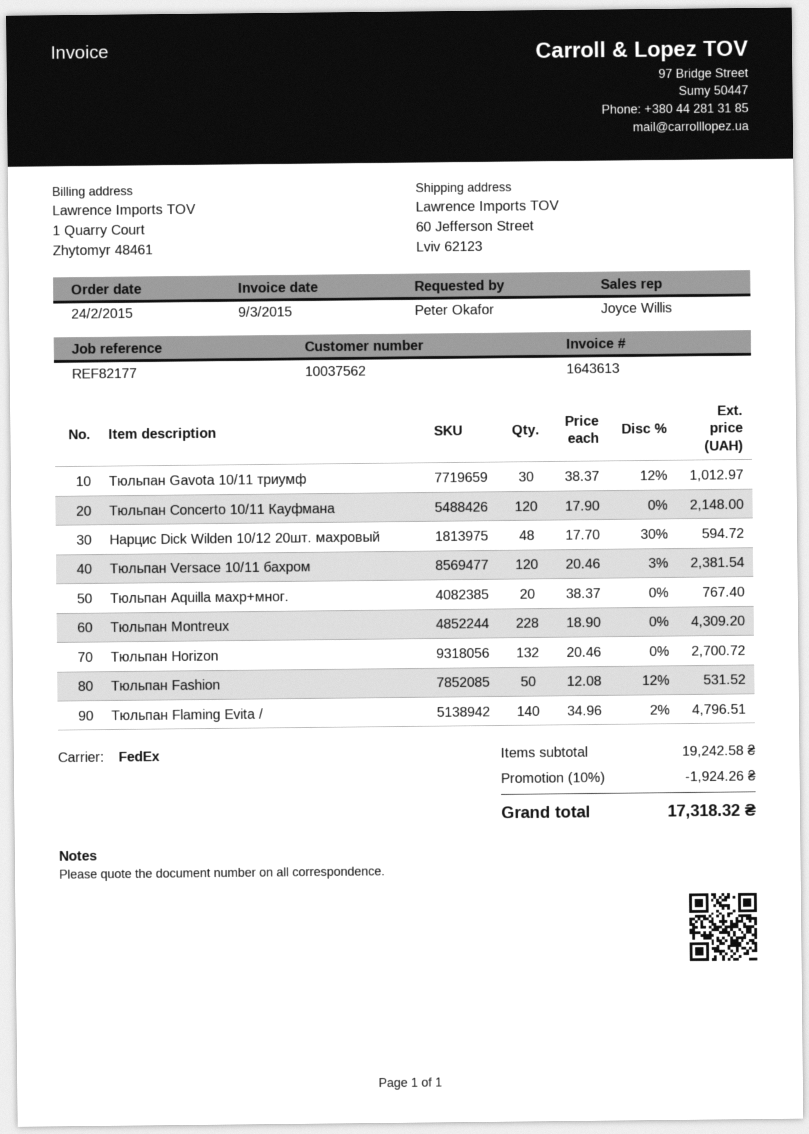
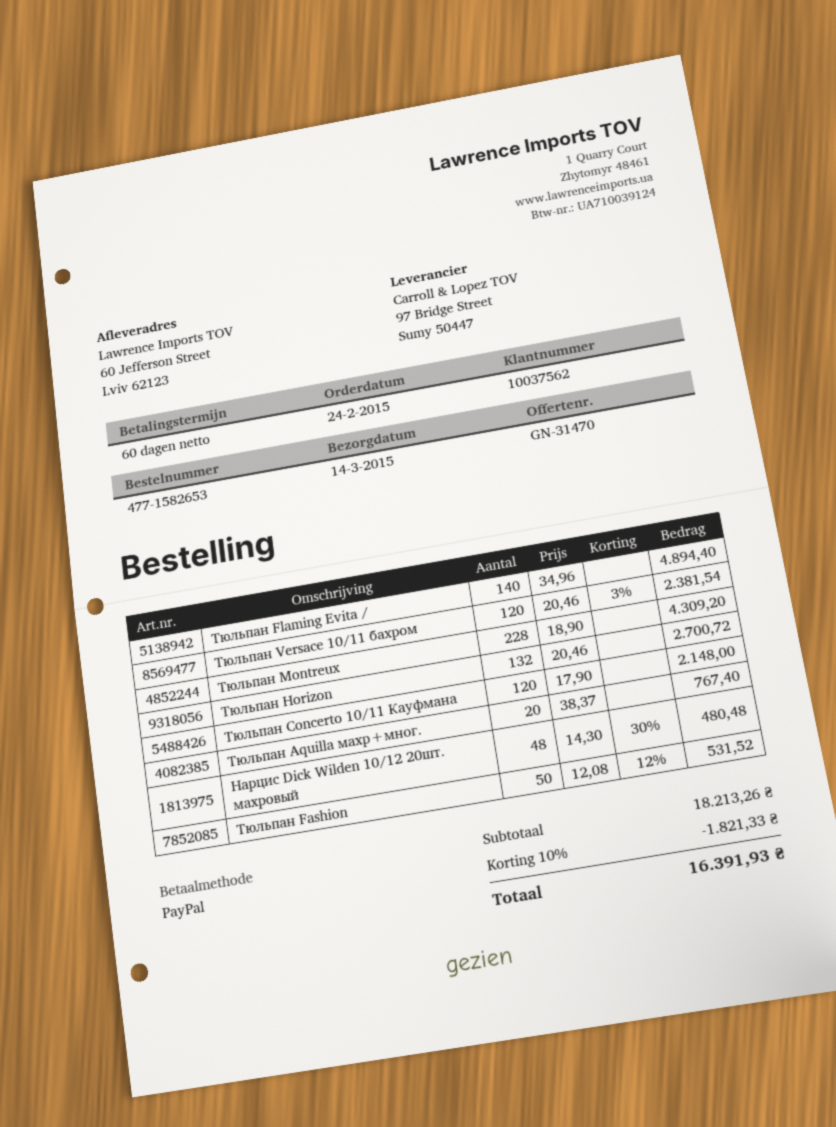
Тюльпан Gavota 10/11 триумф: 30 x 38.37 - 12% = 1012.97 -> none
Нарцис Dick Wilden 10/12 20шт. махровый: 48 x 17.70 - 30% = 594.72 -> 48 x 14.30 - 30% = 480.48
Тюльпан Flaming Evita /: 140 x 34.96 - 2% = 4796.51 -> 140 x 34.96 = 4894.40
subtotal: 19242.58 -> 18213.26
discount: 10% = 1924.26 -> 10% = 1821.33
total: 17318.32 -> 16391.93

